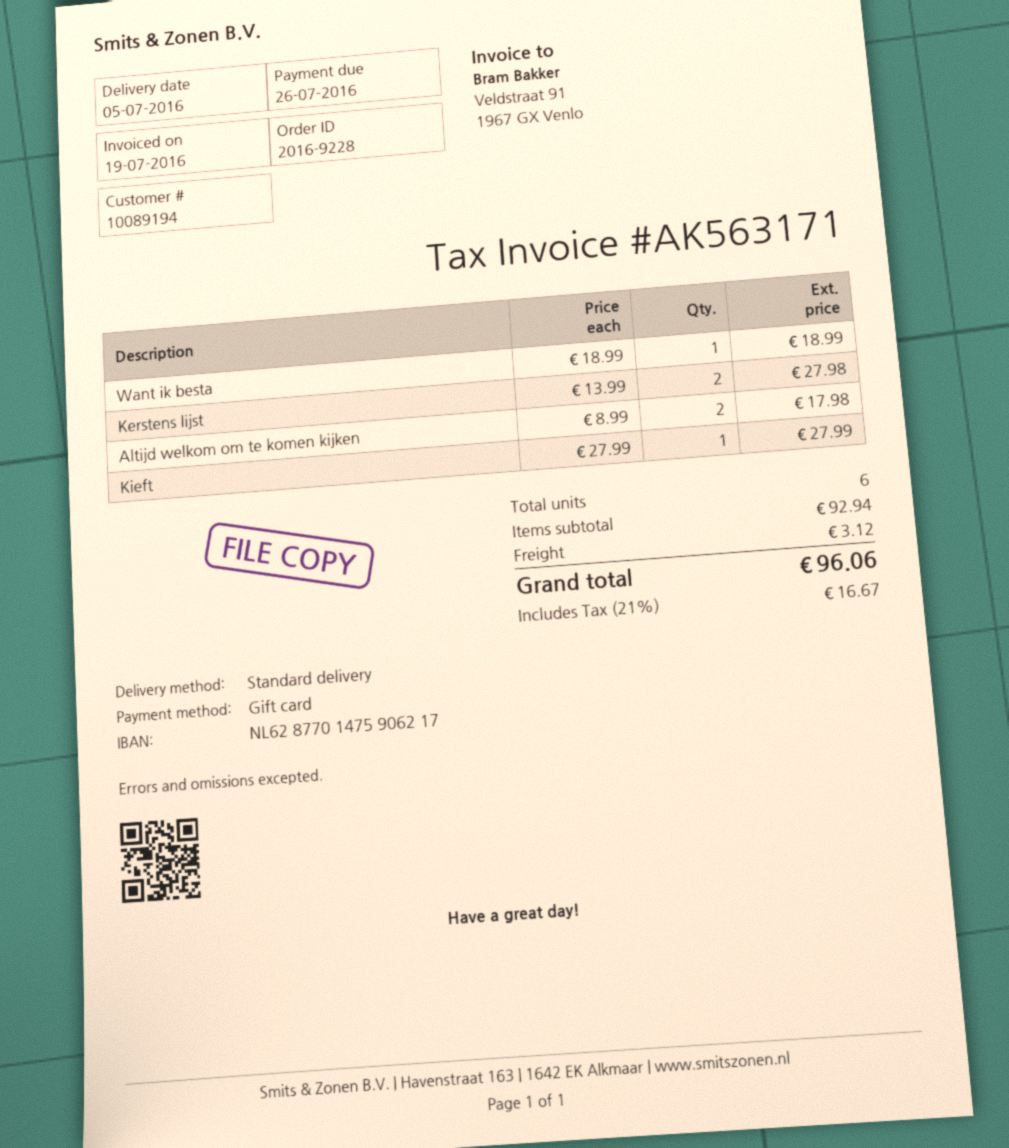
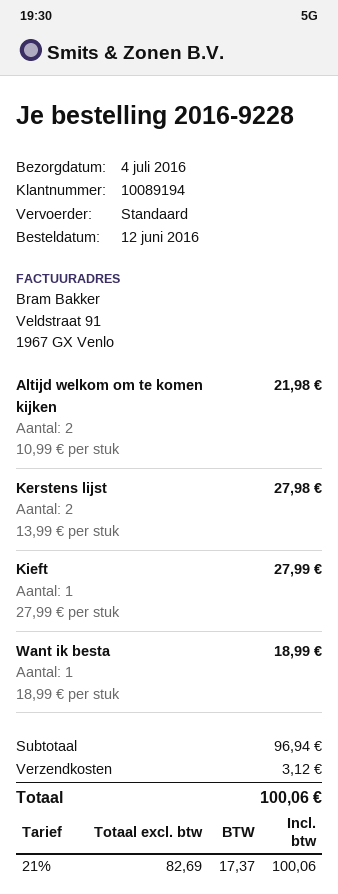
delivery date: 2016-07-05 -> 2016-07-04
Altijd welkom om te komen kijken: 2 x 8.99 = 17.98 -> 2 x 10.99 = 21.98
subtotal: 92.94 -> 96.94
tax: 21% = 16.67 -> 21% = 17.37
total: 96.06 -> 100.06

